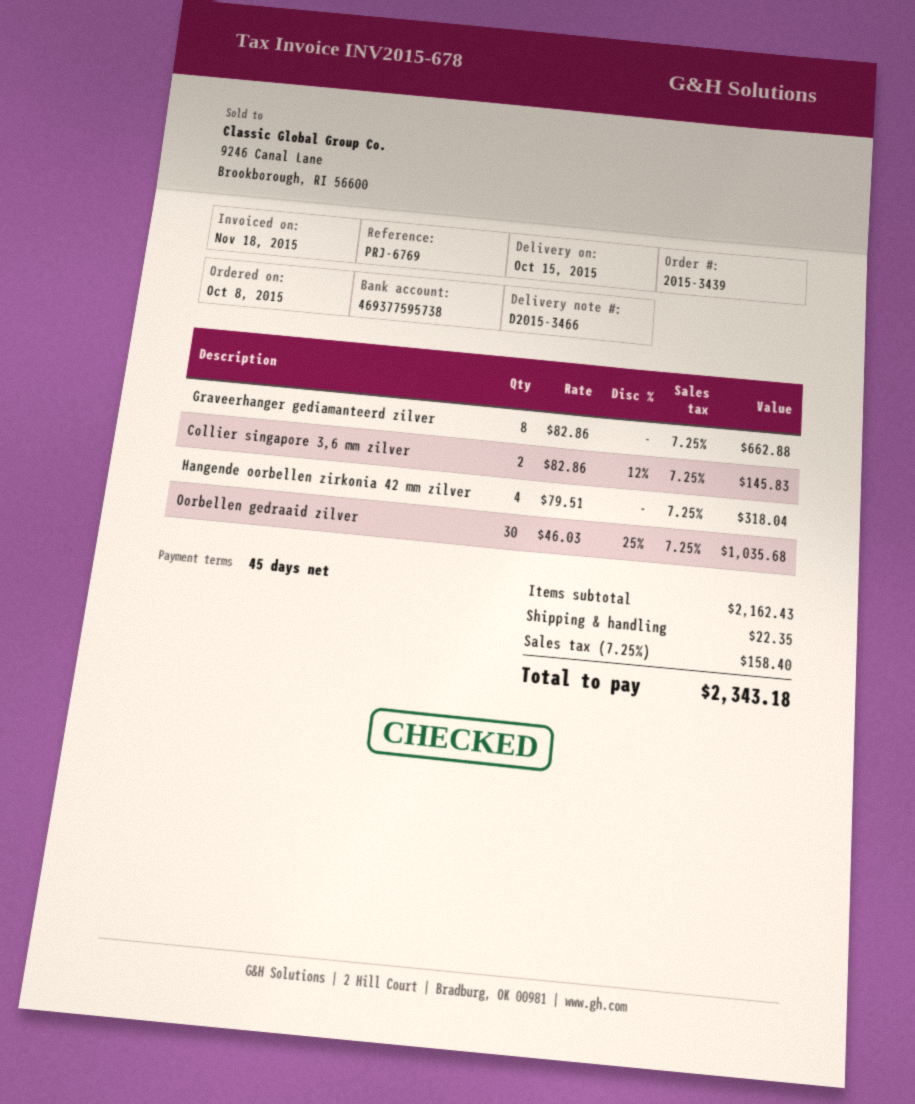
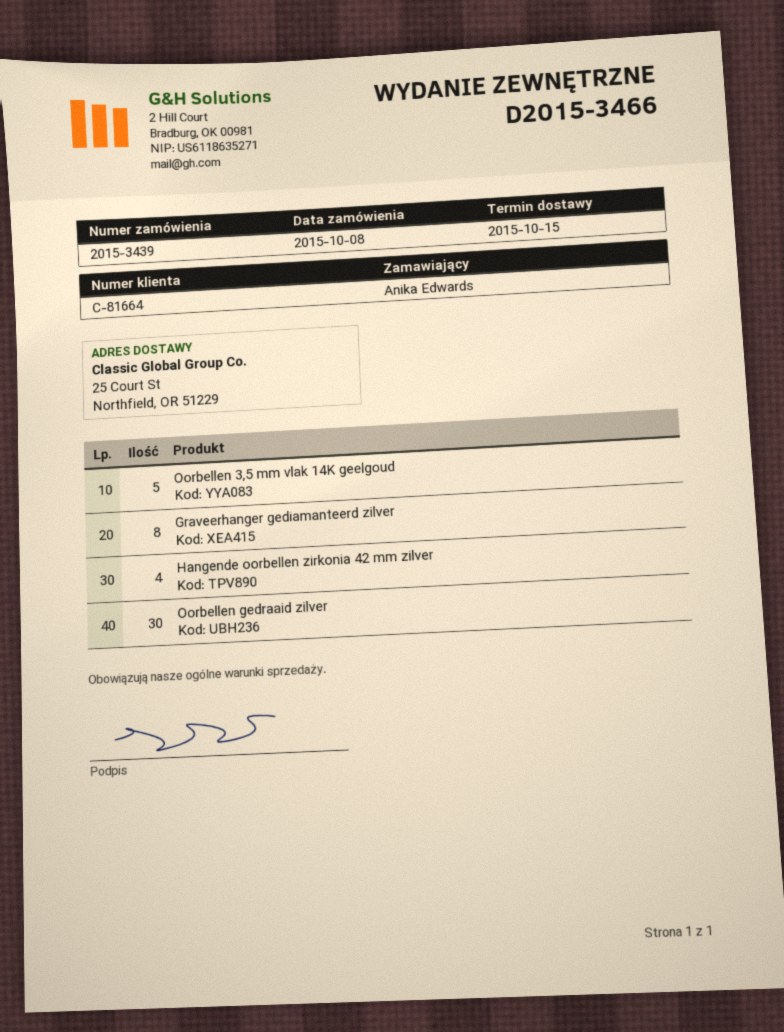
Collier singapore 3,6 mm zilver: 2 -> none
Oorbellen 3,5 mm vlak 14K geelgoud: none -> 5

